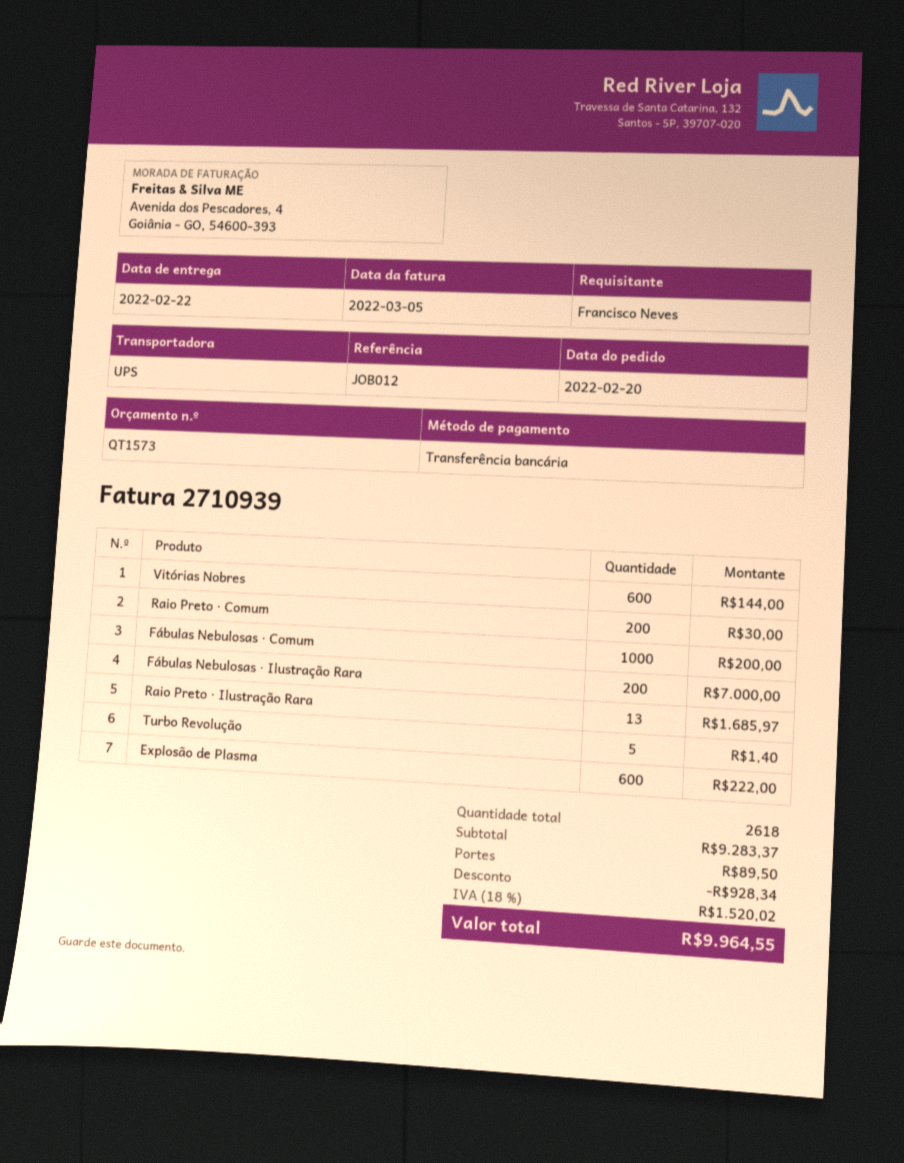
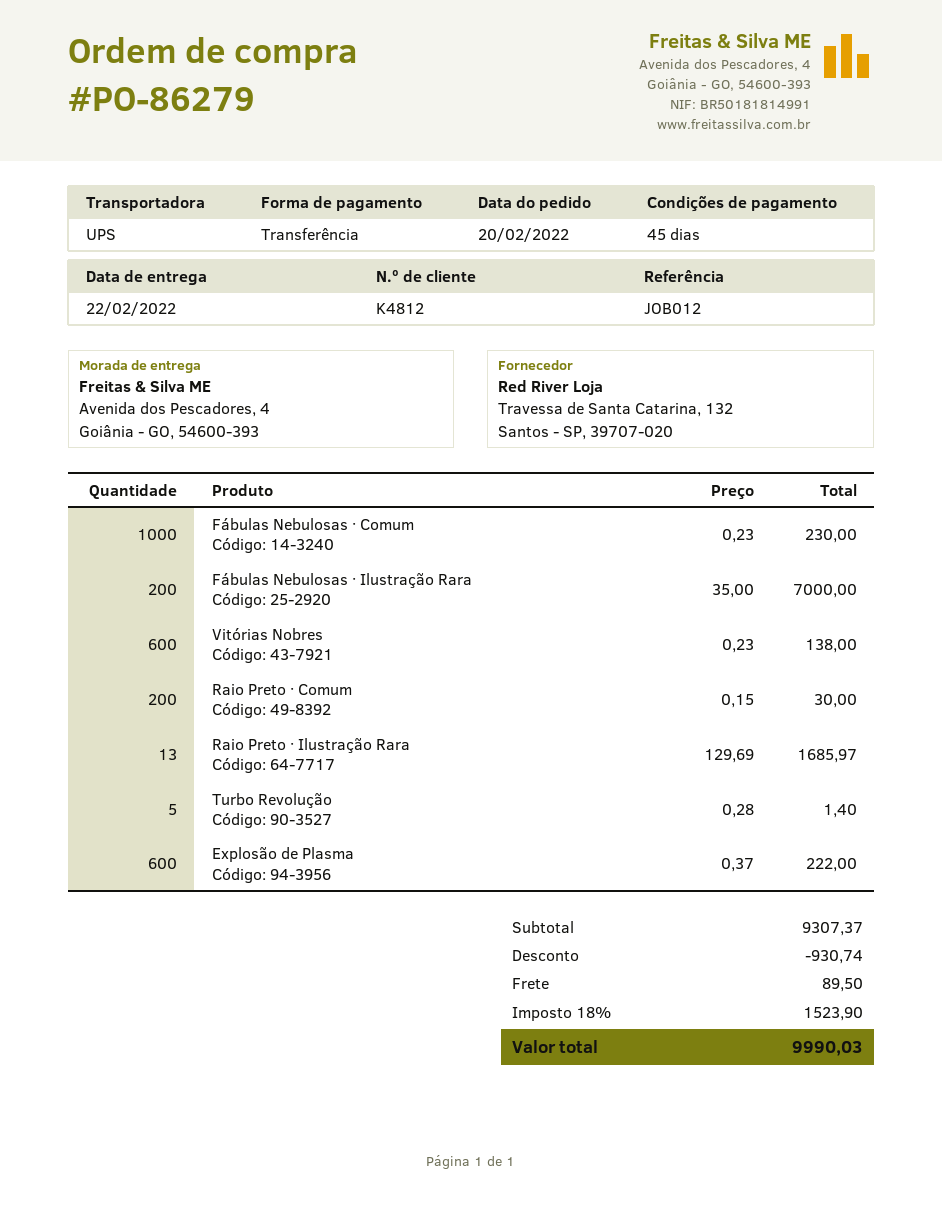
Vitórias Nobres: 600 for 144.00 -> 600 for 138.00
Fábulas Nebulosas · Comum: 1000 for 200.00 -> 1000 for 230.00
subtotal: 9283.37 -> 9307.37
discount: 928.34 -> 930.74
tax: 18% = 1520.02 -> 18% = 1523.90
total: 9964.55 -> 9990.03

